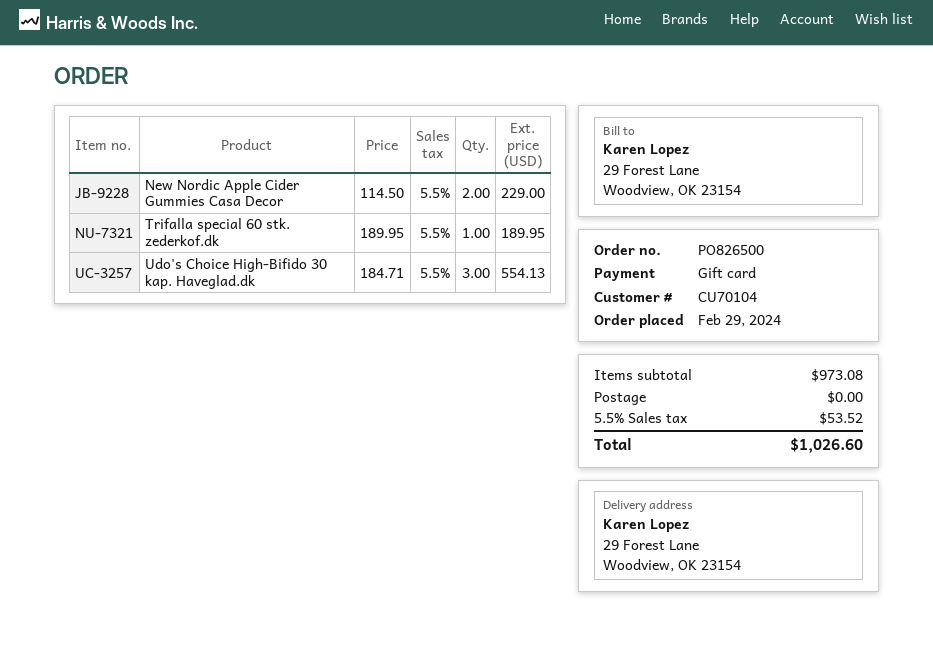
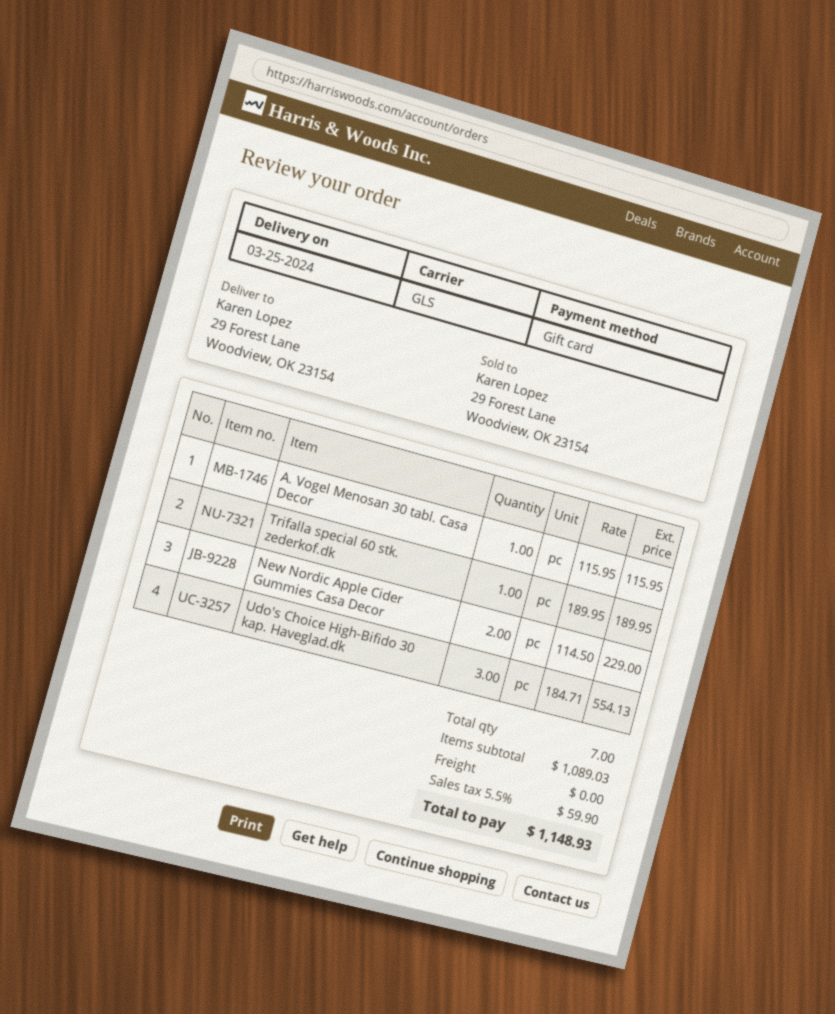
A. Vogel Menosan 30 tabl. Casa Decor: none -> 1 x 115.95 = 115.95
subtotal: 973.08 -> 1089.03
tax: 5.5% = 53.52 -> 5.5% = 59.90
total: 1026.60 -> 1148.93

